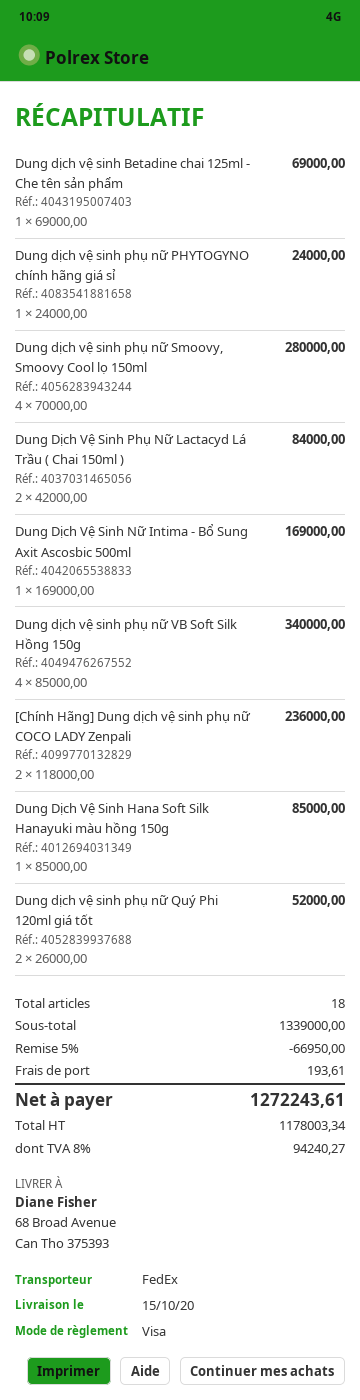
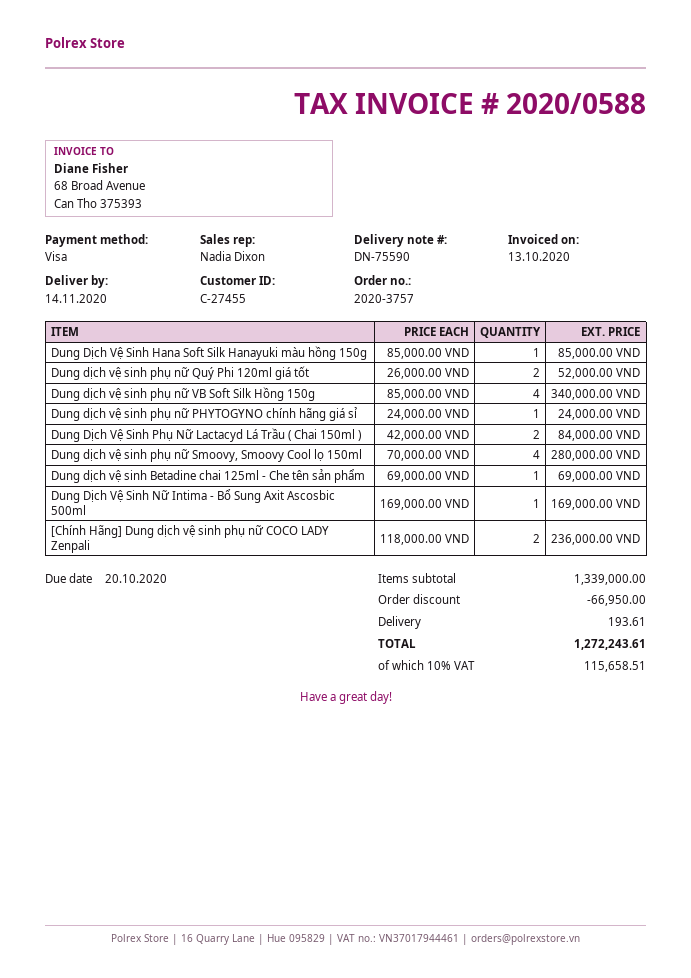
delivery date: 2020-10-15 -> 2020-11-14
tax: 8% = 94240.27 -> 10% = 115658.51

